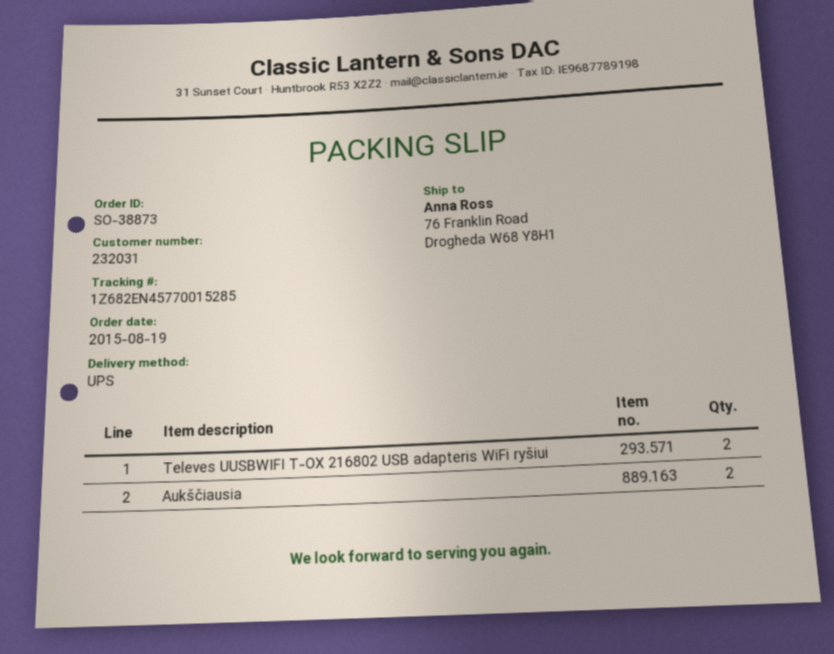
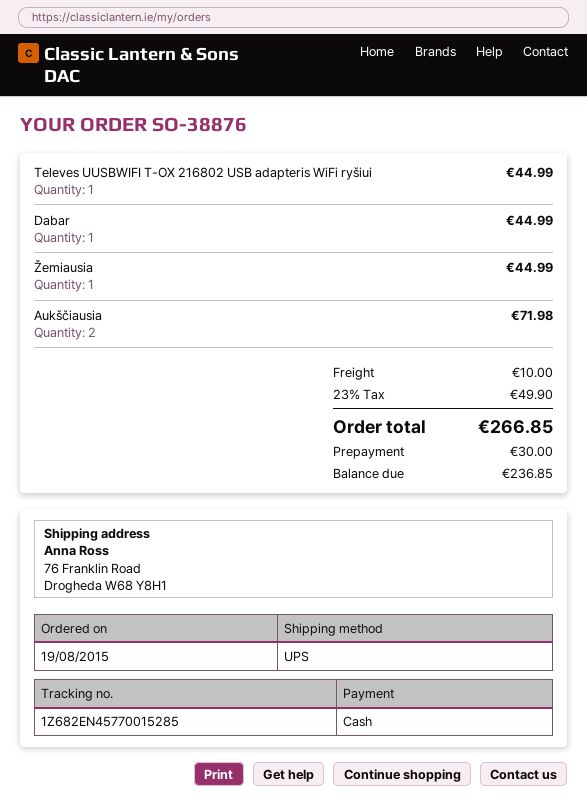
order number: SO-38873 -> SO-38876
Televes UUSBWIFI T-OX 216802 USB adapteris WiFi ryšiui: 2 -> 1
Dabar: none -> 1
Žemiausia: none -> 1

